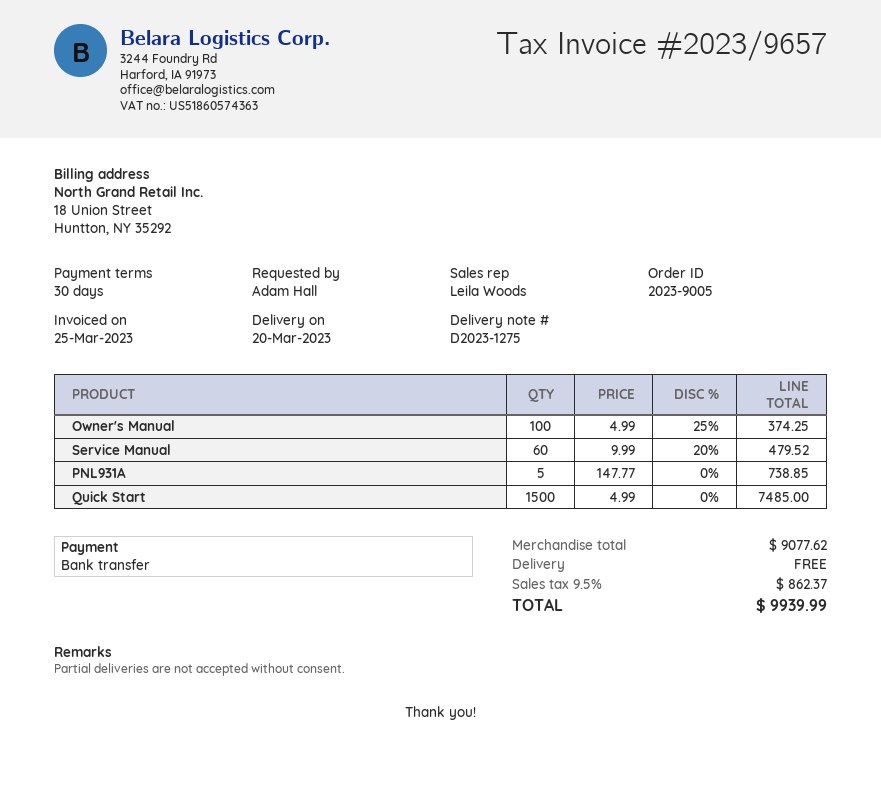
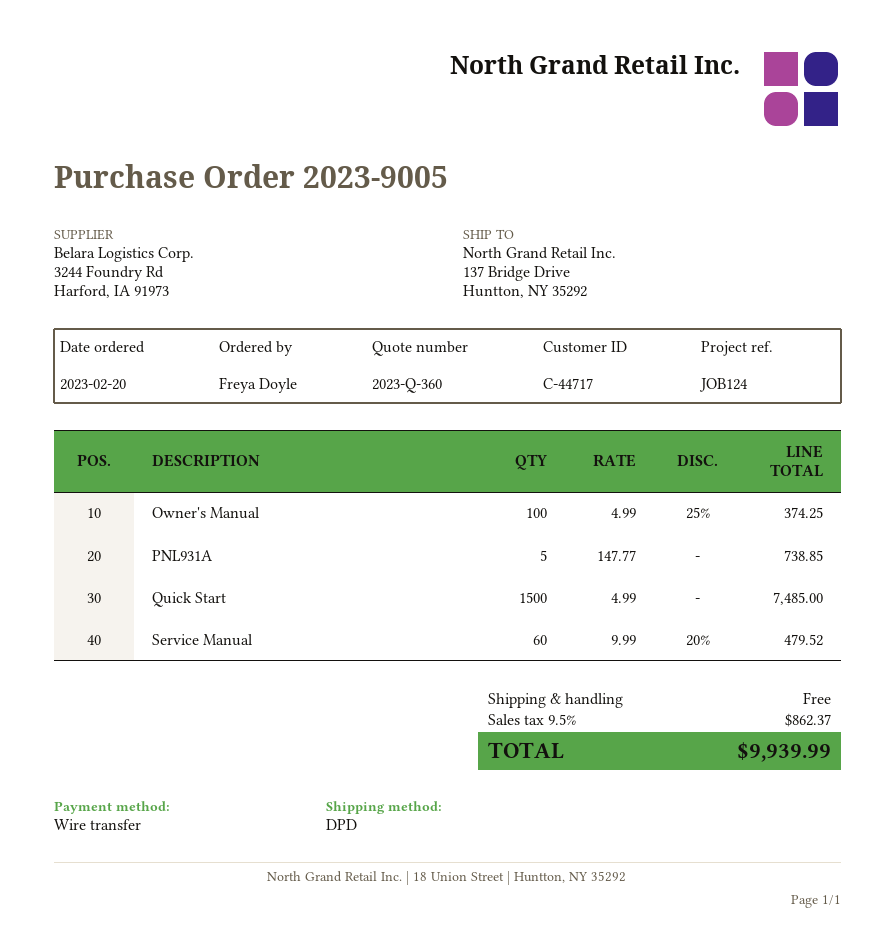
ordered by: Adam Hall -> Freya Doyle

